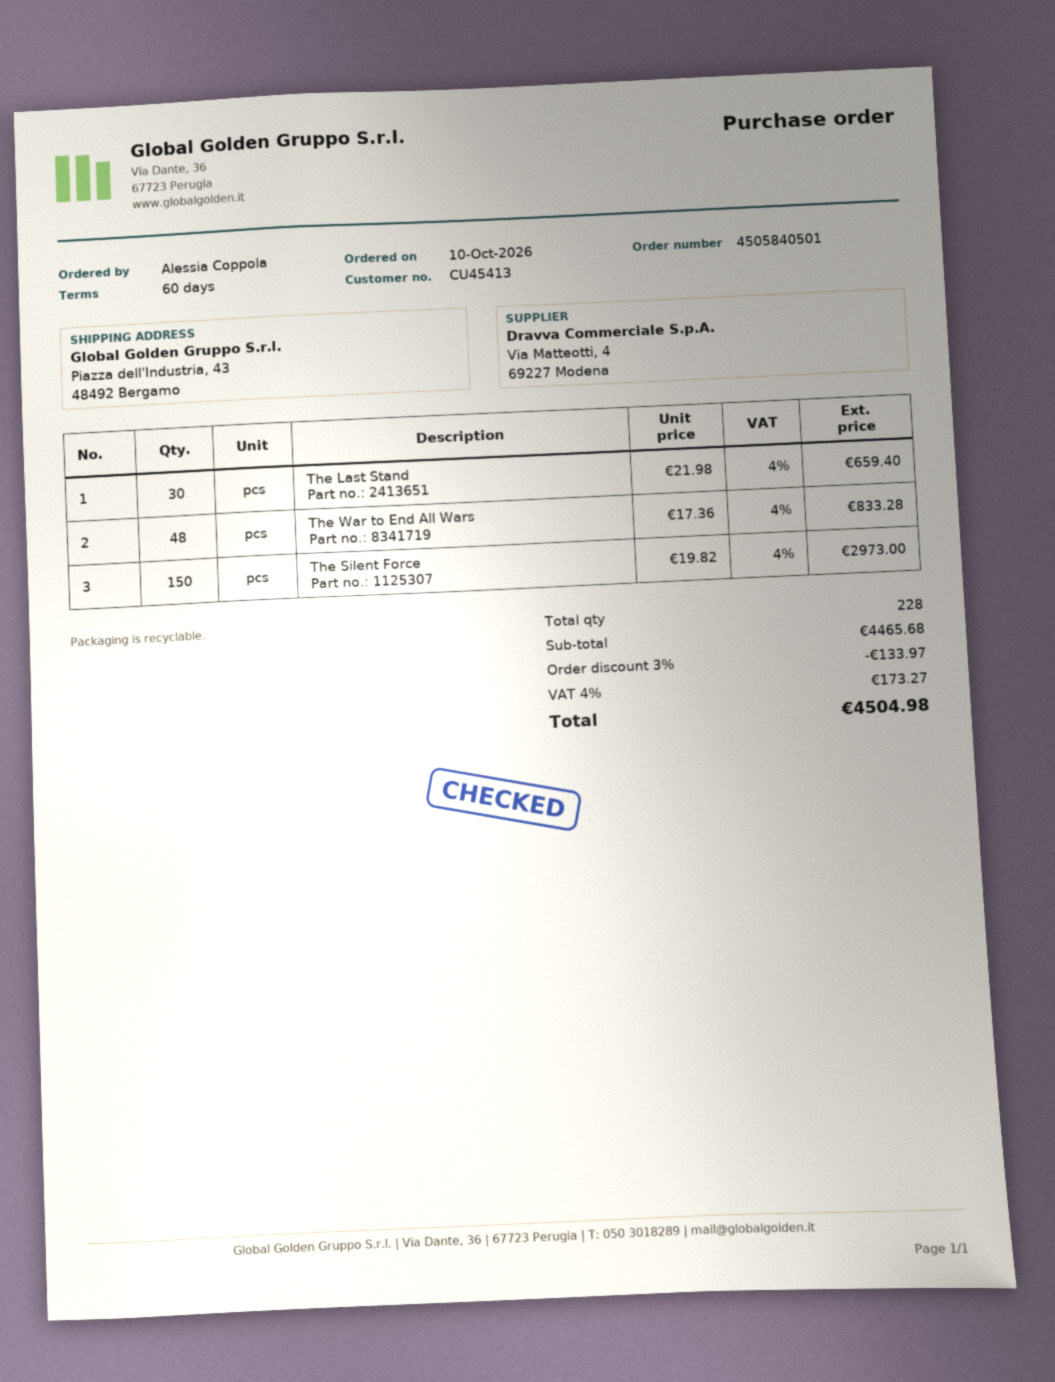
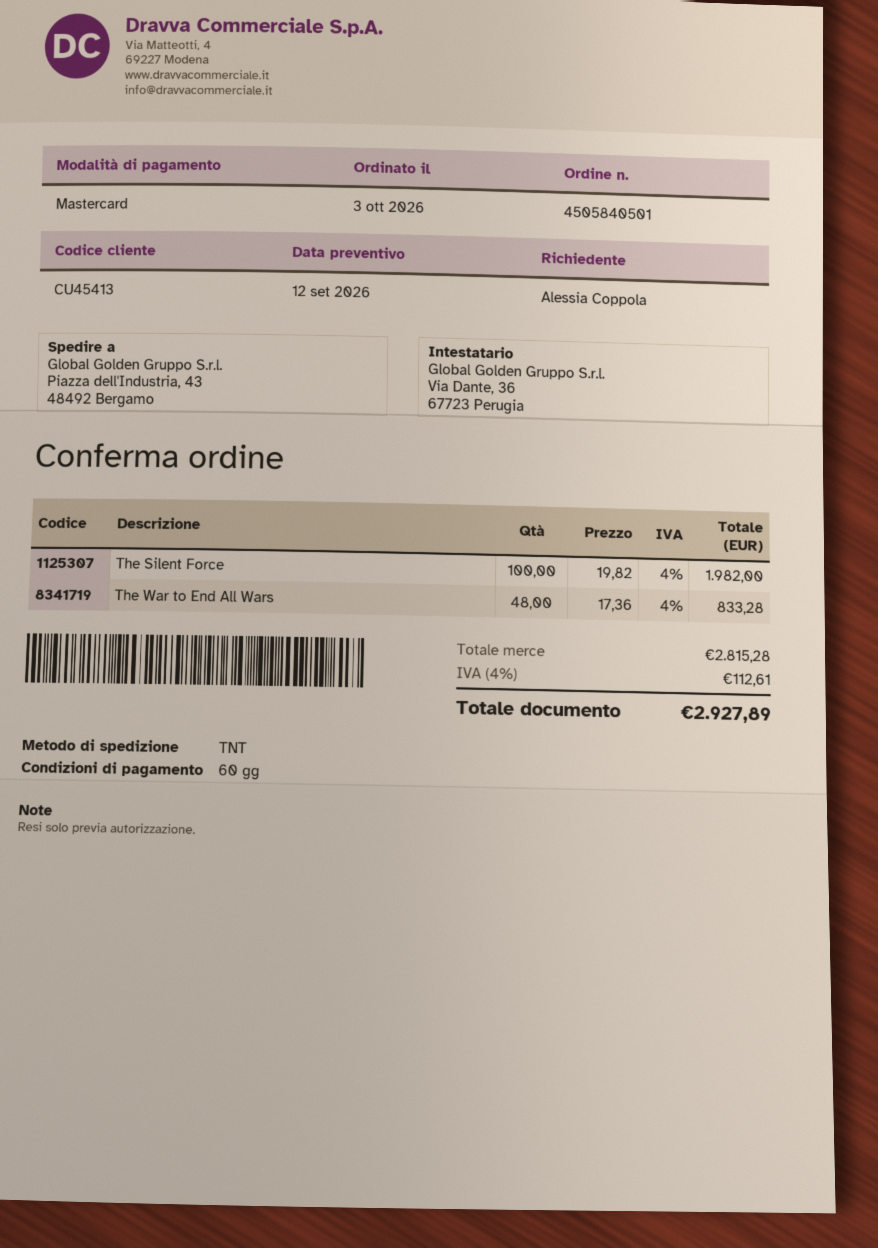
order date: 2026-10-10 -> 2026-10-03
The Last Stand: 30 x 21.98 = 659.40 -> none
The Silent Force: 150 x 19.82 = 2973.00 -> 100 x 19.82 = 1982.00
subtotal: 4465.68 -> 2815.28
discount: 3% = 133.97 -> none
tax: 4% = 173.27 -> 4% = 112.61
total: 4504.98 -> 2927.89

